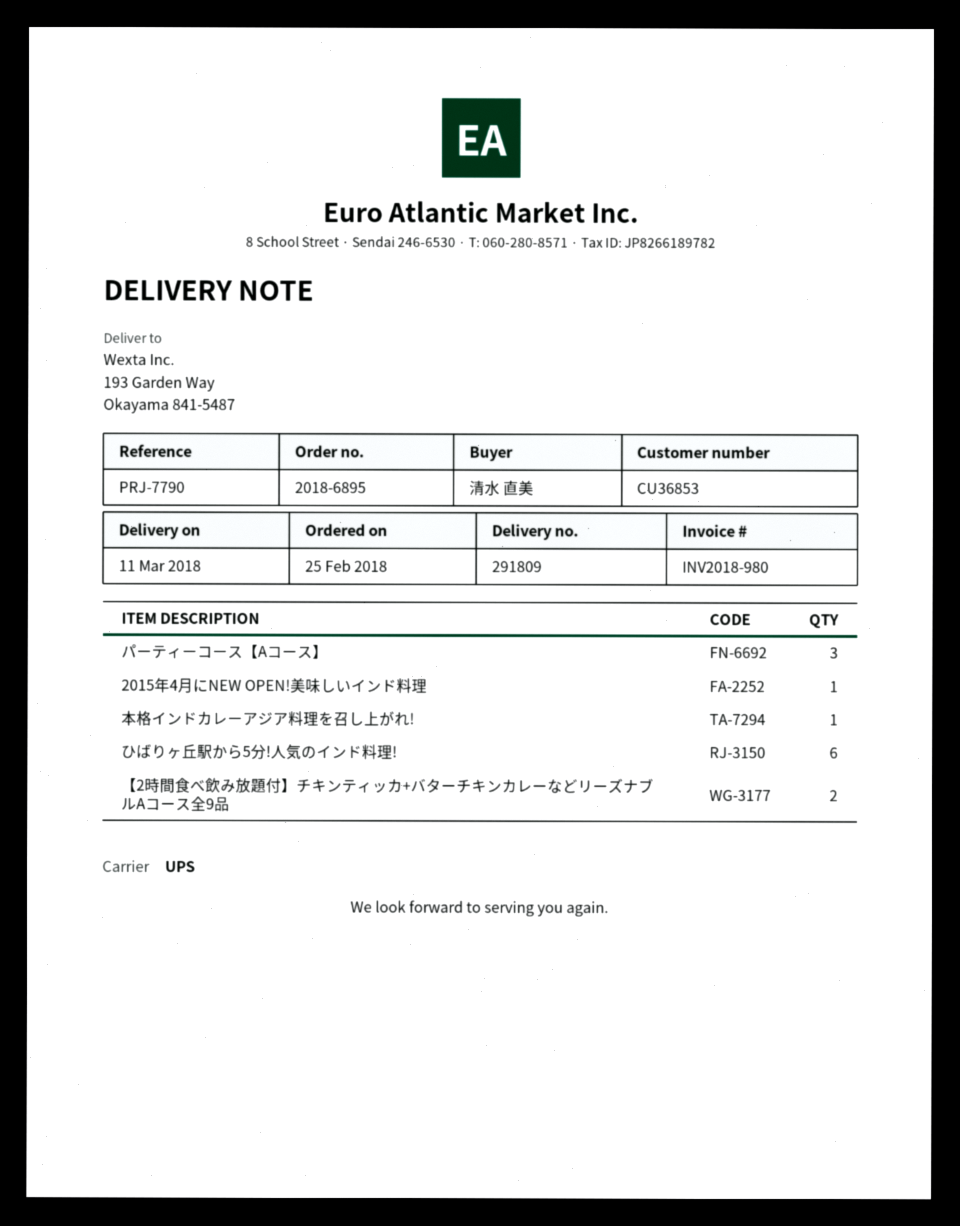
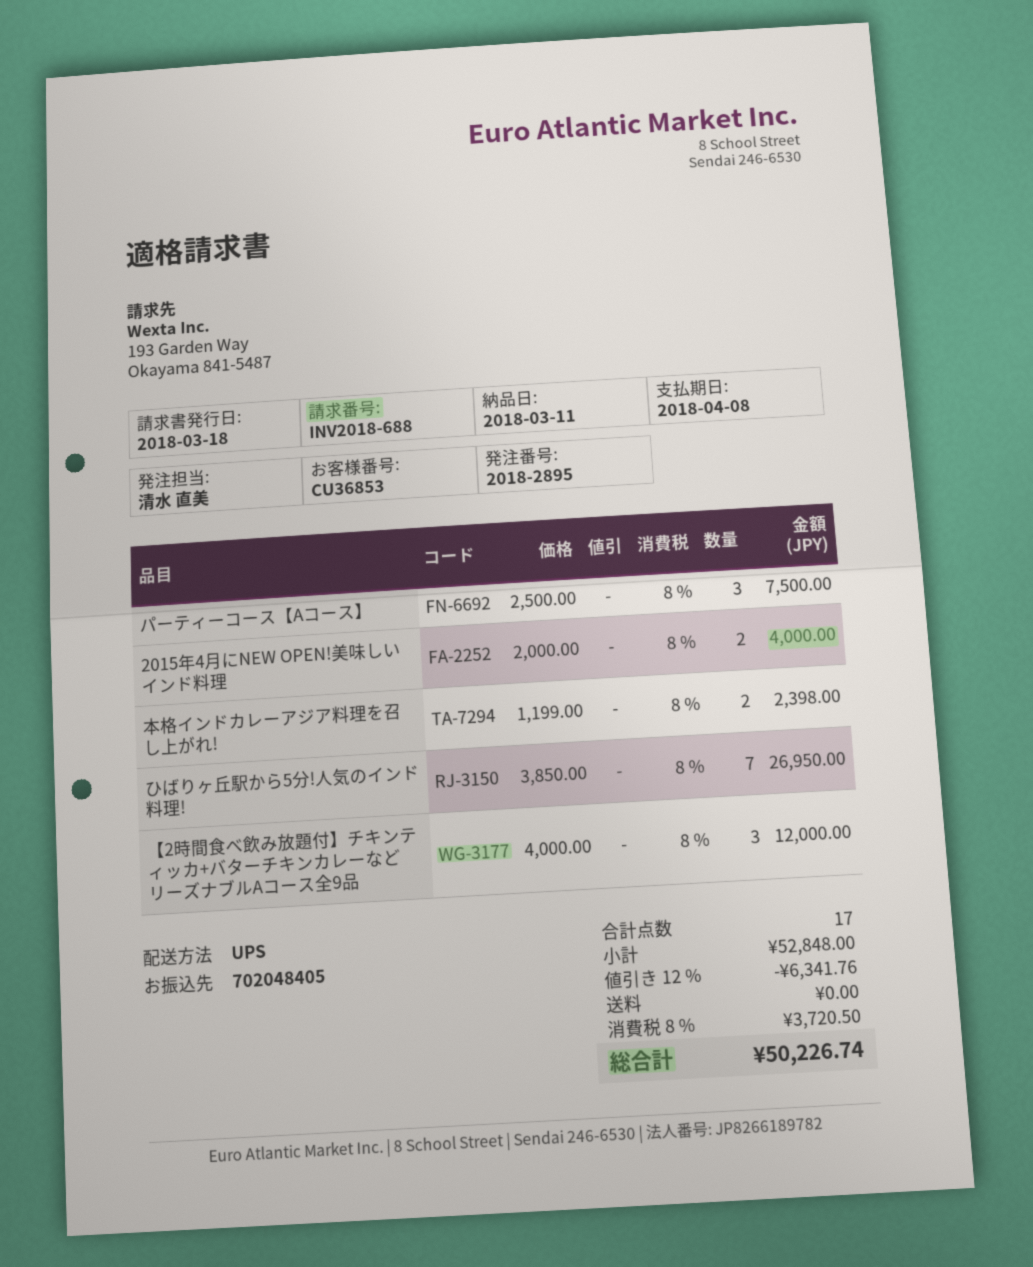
order number: 2018-6895 -> 2018-2895
invoice number: INV2018-980 -> INV2018-688
2015年4月にNEW OPEN!美味しいインド料理: 1 -> 2
本格インドカレーアジア料理を召し上がれ!: 1 -> 2
ひばりヶ丘駅から5分!人気のインド料理!: 6 -> 7
【2時間食べ飲み放題付】チキンティッカ+バターチキンカレーなどリーズナブルAコース全9品: 2 -> 3

